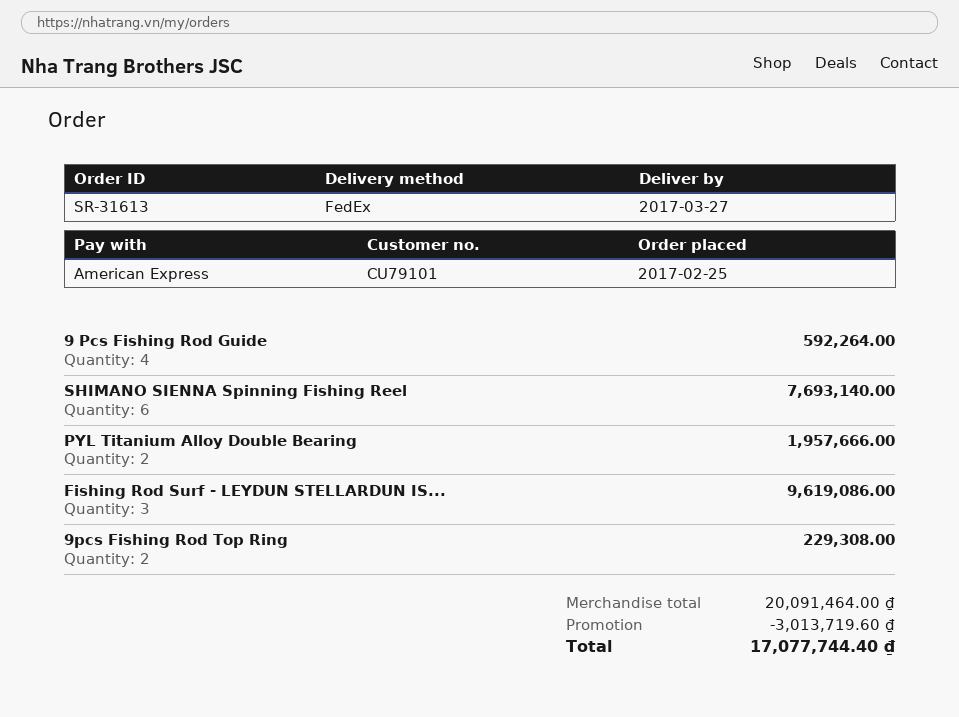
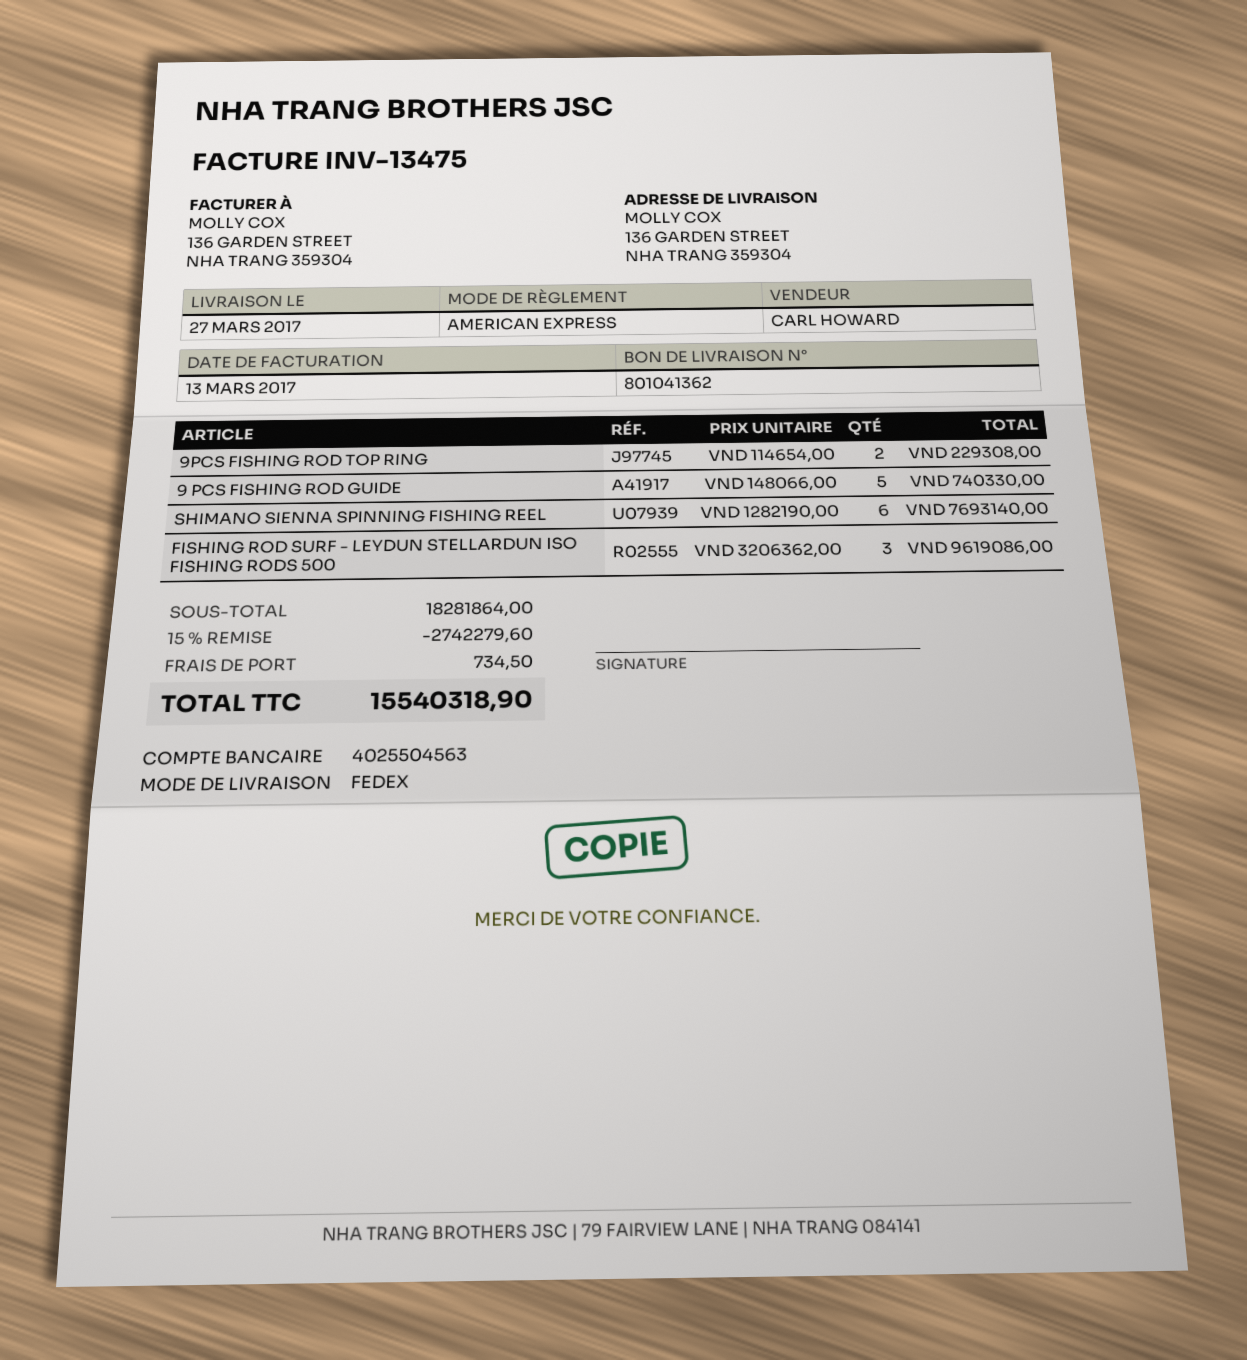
9 Pcs Fishing Rod Guide: 4 for 592264.00 -> 5 for 740330.00
PYL Titanium Alloy Double Bearing: 2 for 1957666.00 -> none
subtotal: 20091464.00 -> 18281864.00
discount: 3013719.60 -> 2742279.60
shipping: none -> 734.50
total: 17077744.40 -> 15540318.90

